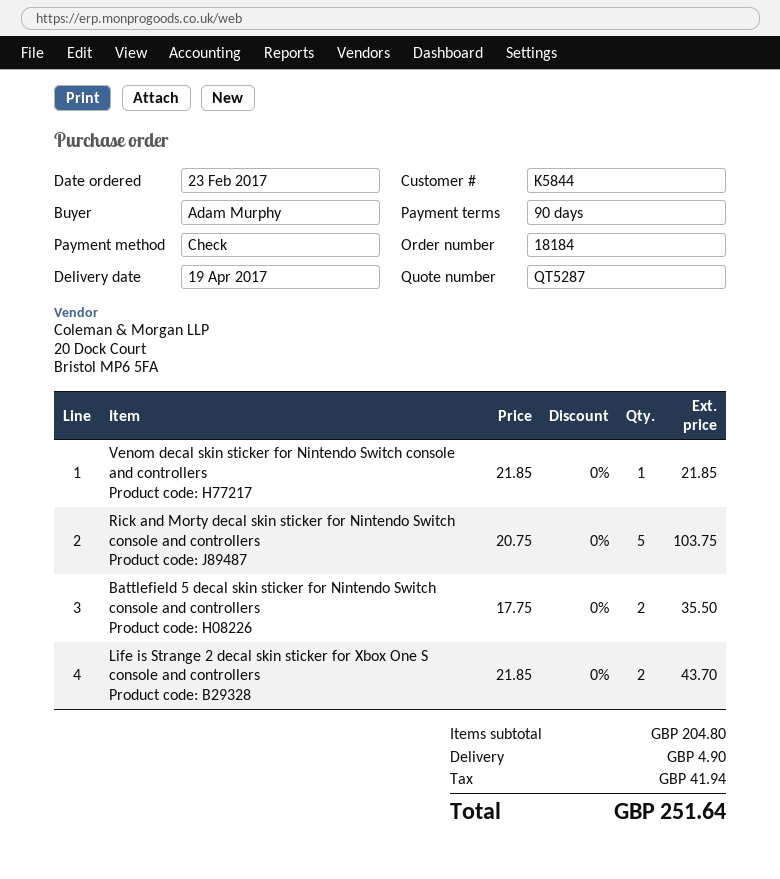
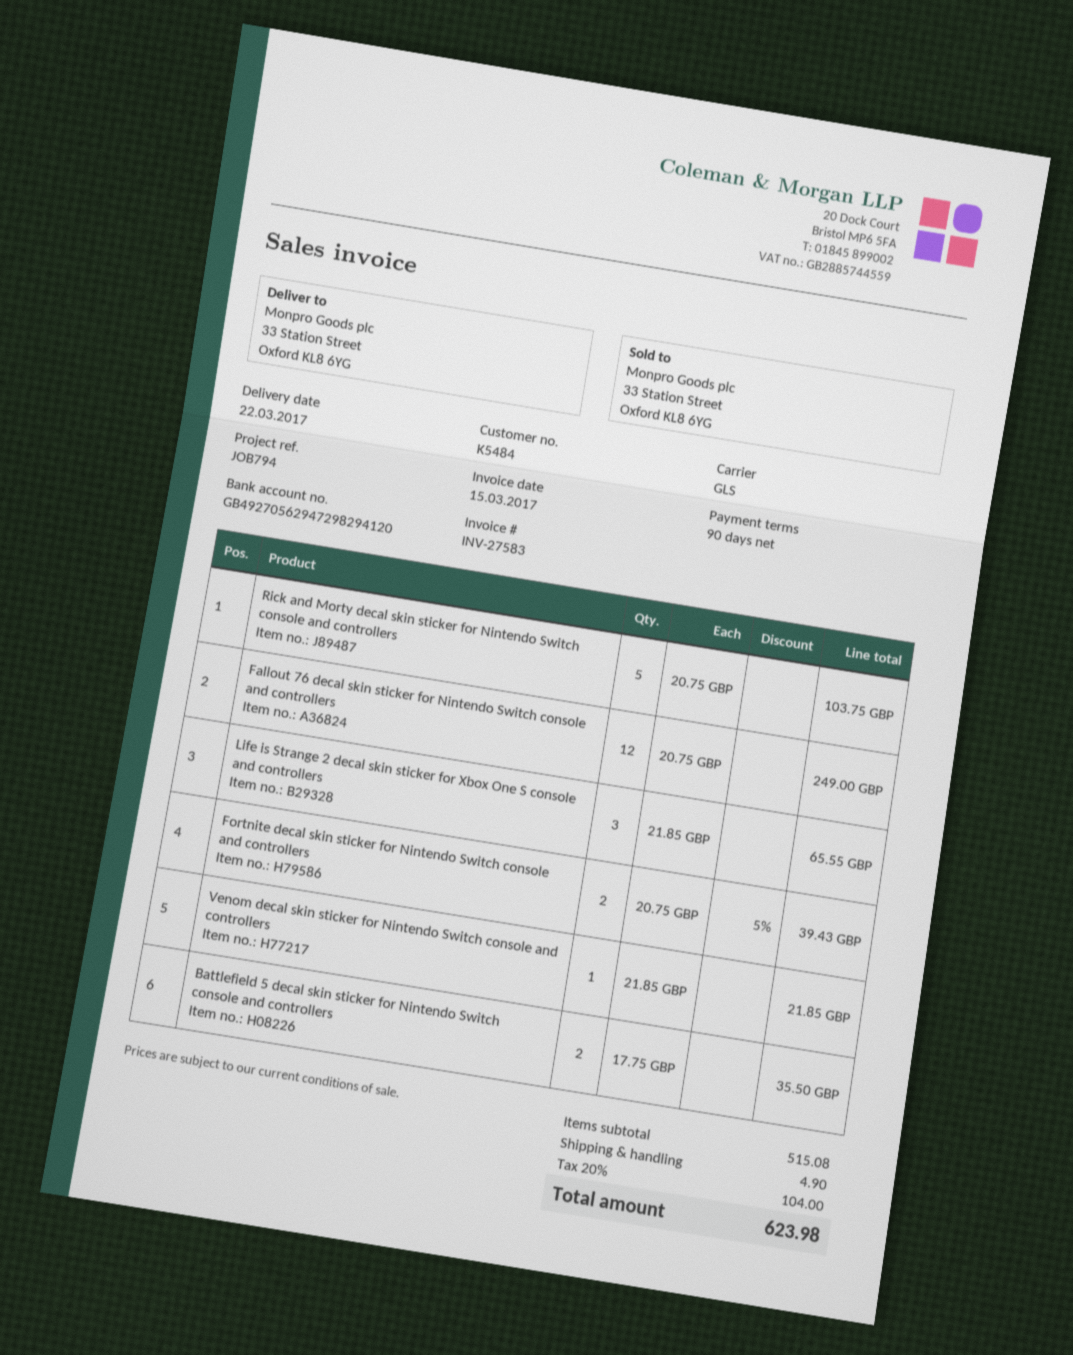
delivery date: 2017-04-19 -> 2017-03-22
customer number: K5844 -> K5484
Life is Strange 2 decal skin sticker for Xbox One S console and controllers: 2 x 21.85 = 43.70 -> 3 x 21.85 = 65.55
Fallout 76 decal skin sticker for Nintendo Switch console and controllers: none -> 12 x 20.75 = 249.00
Fortnite decal skin sticker for Nintendo Switch console and controllers: none -> 2 x 20.75 - 5% = 39.43
subtotal: 204.80 -> 515.08
tax: 41.94 -> 104.00
total: 251.64 -> 623.98

